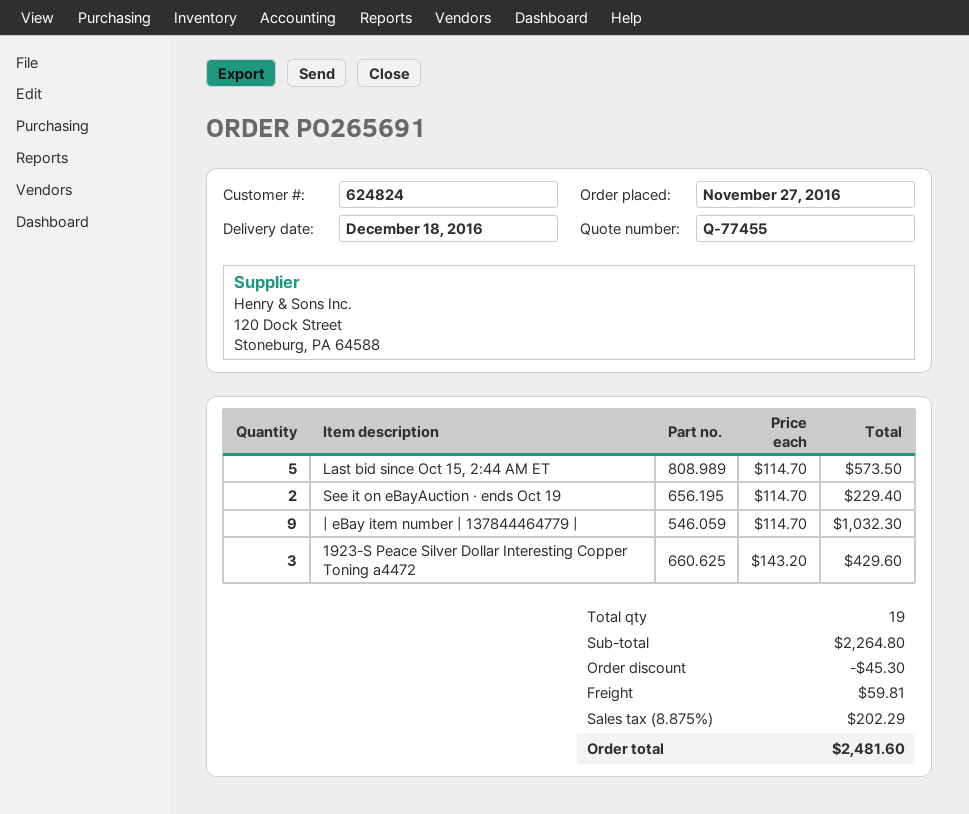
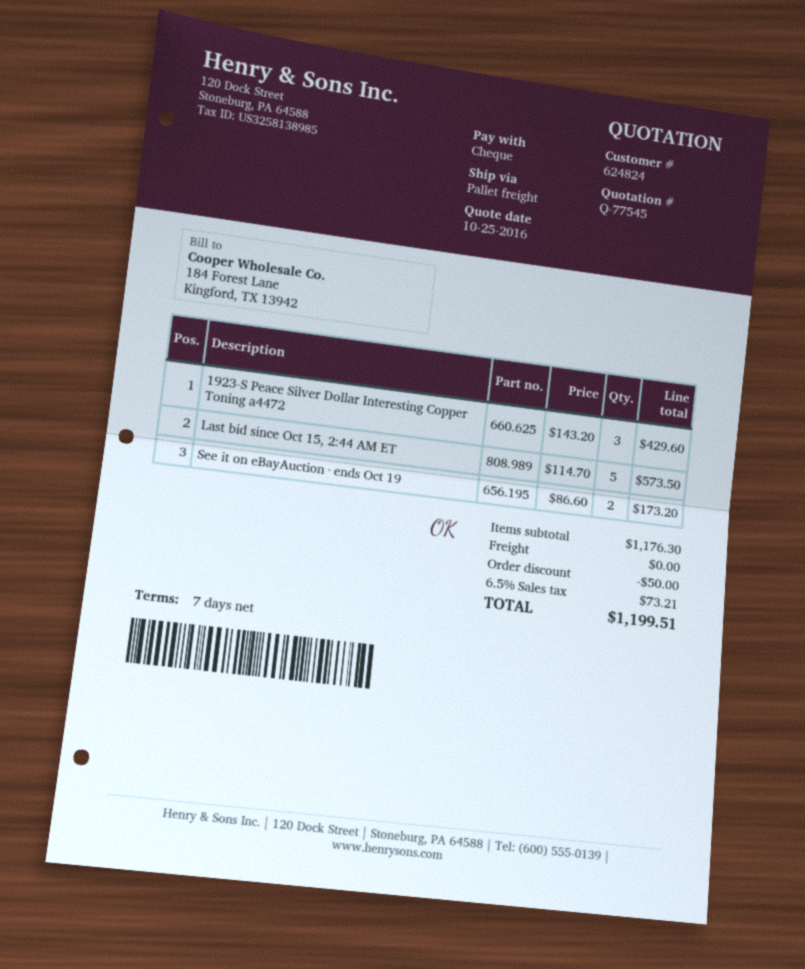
quote number: Q-77455 -> Q-77545
See it on eBayAuction · ends Oct 19: 2 x 114.70 = 229.40 -> 2 x 86.60 = 173.20
| eBay item number | 137844464779 |: 9 x 114.70 = 1032.30 -> none
subtotal: 2264.80 -> 1176.30
discount: 45.30 -> 50.00
shipping: 59.81 -> 0.00
tax: 8.875% = 202.29 -> 6.5% = 73.21
total: 2481.60 -> 1199.51

